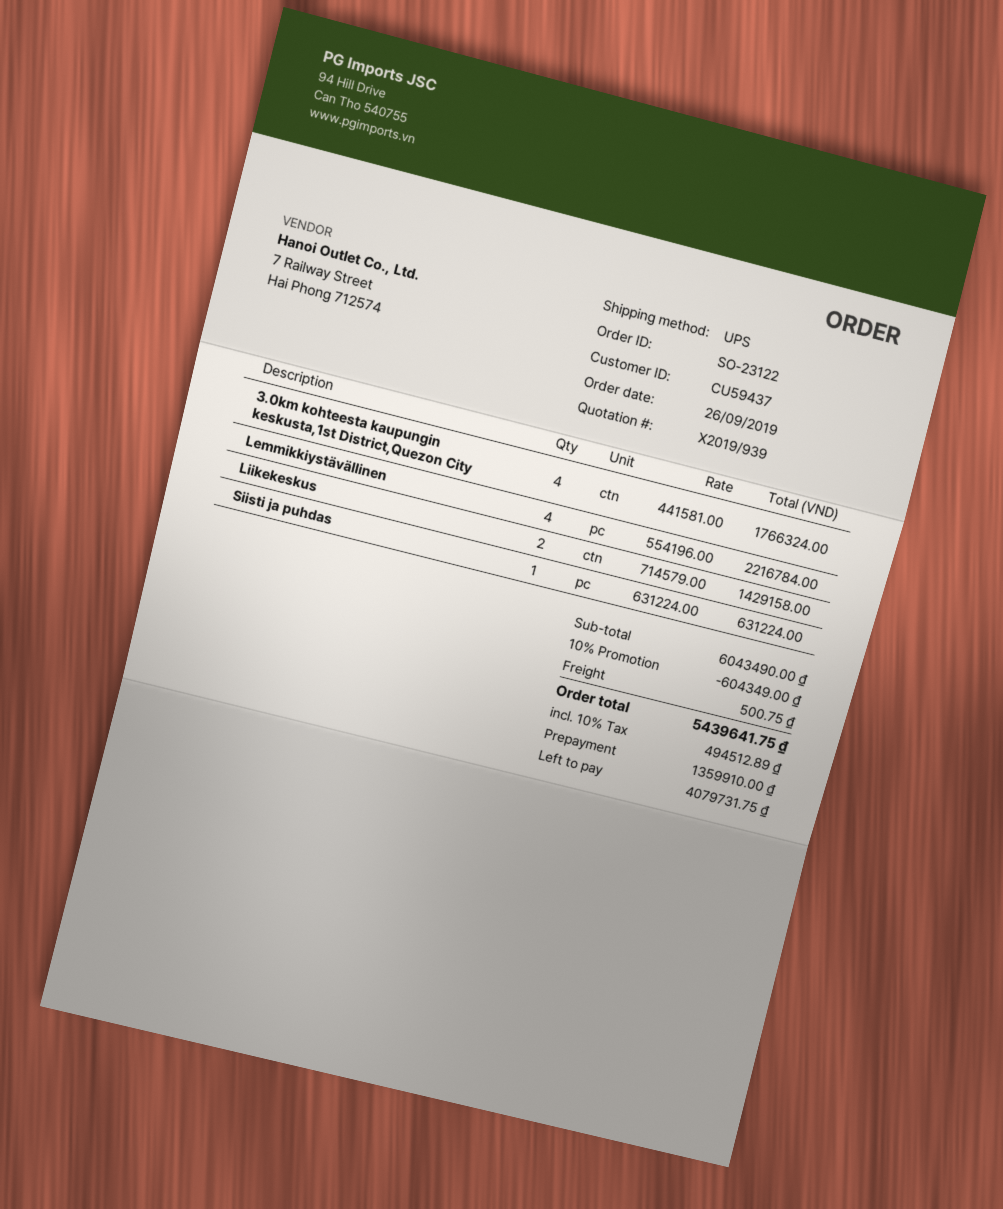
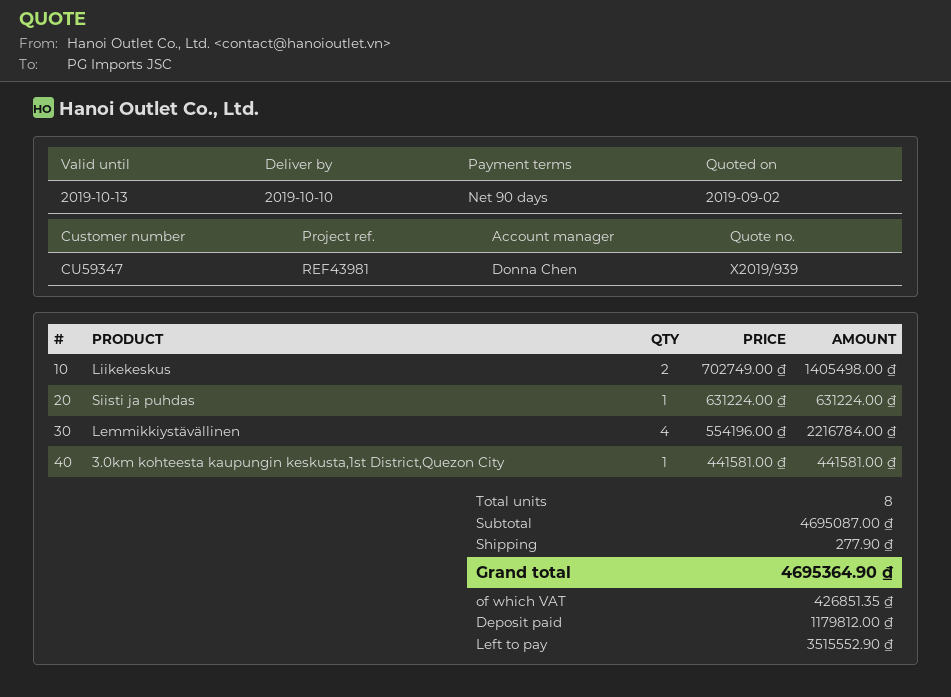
customer number: CU59437 -> CU59347
3.0km kohteesta kaupungin keskusta,1st District,Quezon City: 4 x 441581.00 = 1766324.00 -> 1 x 441581.00 = 441581.00
Liikekeskus: 2 x 714579.00 = 1429158.00 -> 2 x 702749.00 = 1405498.00
subtotal: 6043490.00 -> 4695087.00
discount: 10% = 604349.00 -> none
shipping: 500.75 -> 277.90
tax: 494512.89 -> 426851.35
total: 5439641.75 -> 4695364.90
deposit: 1359910.00 -> 1179812.00
balance: 4079731.75 -> 3515552.90

